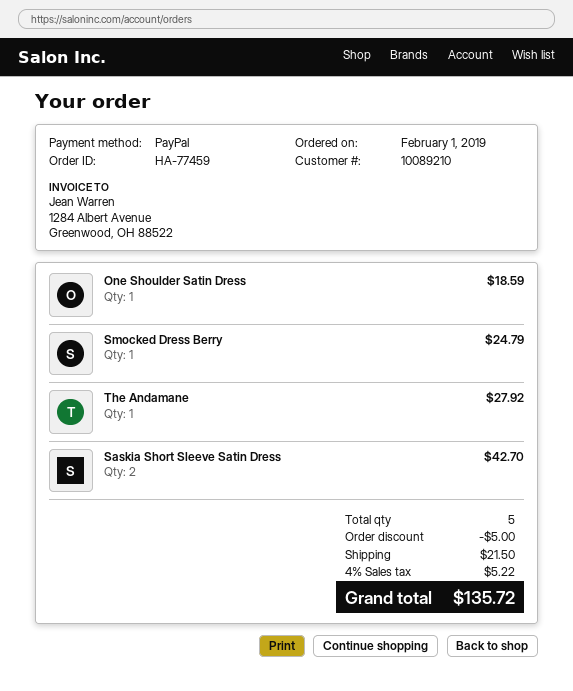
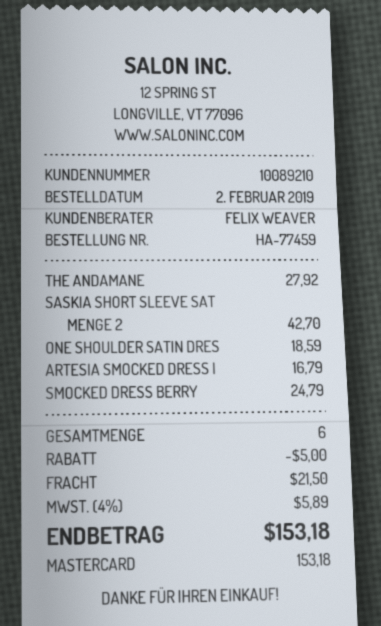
order date: 2019-02-01 -> 2019-02-02
payment method: PayPal -> Mastercard
ARTESIA SMOCKED DRESS I: none -> 1 for 16.79
total quantity: 5 -> 6
tax: 4% = 5.22 -> 4% = 5.89
total: 135.72 -> 153.18

